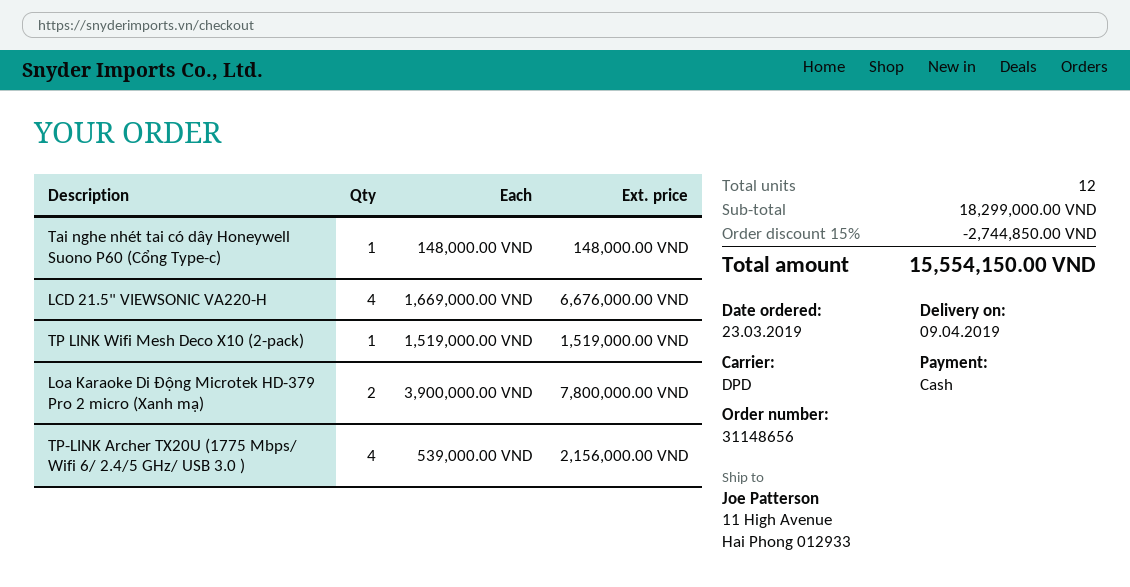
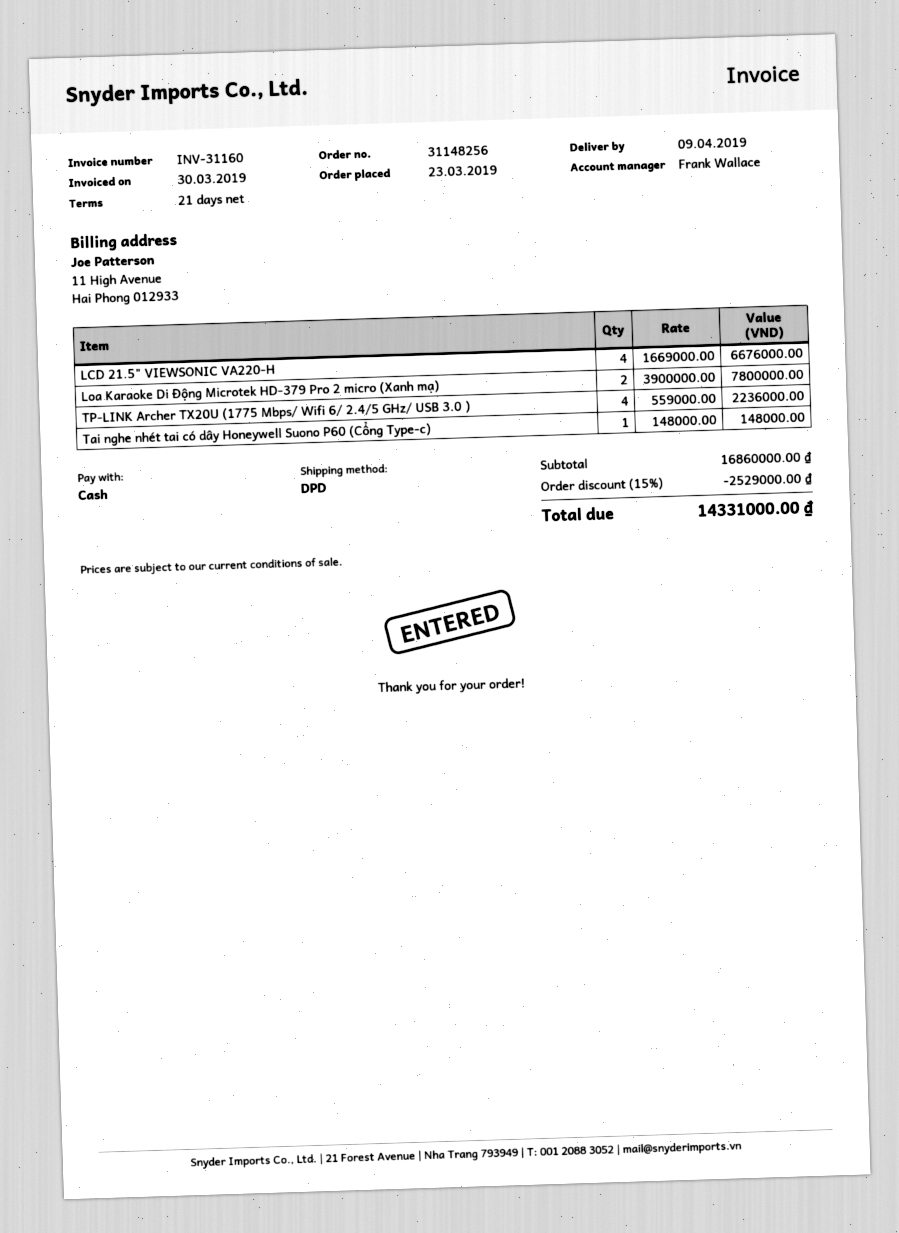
order number: 31148656 -> 31148256
TP LINK Wifi Mesh Deco X10 (2-pack): 1 x 1519000.00 = 1519000.00 -> none
TP-LINK Archer TX20U (1775 Mbps/ Wifi 6/ 2.4/5 GHz/ USB 3.0 ): 4 x 539000.00 = 2156000.00 -> 4 x 559000.00 = 2236000.00
subtotal: 18299000.00 -> 16860000.00
discount: 15% = 2744850.00 -> 15% = 2529000.00
total: 15554150.00 -> 14331000.00

